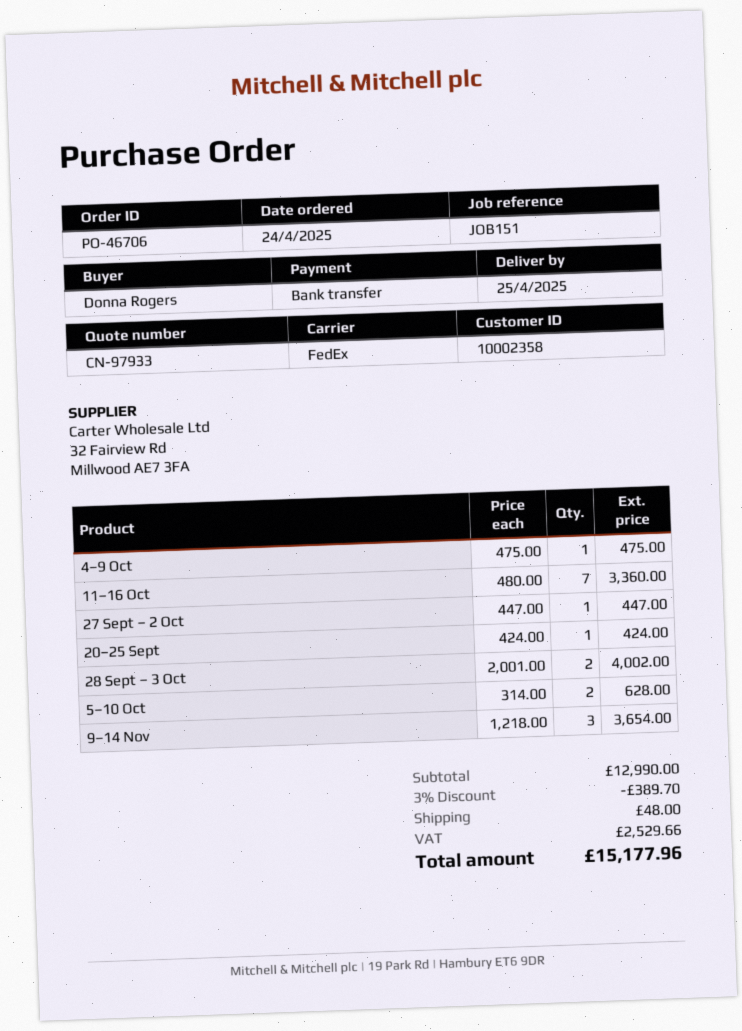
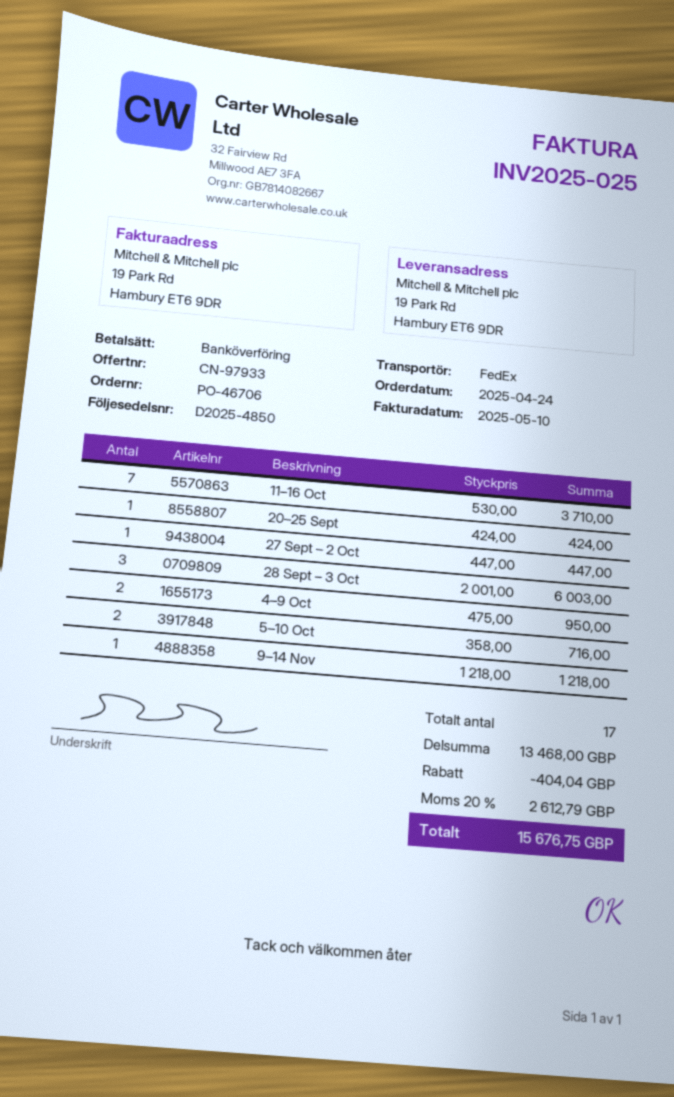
4–9 Oct: 1 x 475.00 = 475.00 -> 2 x 475.00 = 950.00
11–16 Oct: 7 x 480.00 = 3360.00 -> 7 x 530.00 = 3710.00
28 Sept – 3 Oct: 2 x 2001.00 = 4002.00 -> 3 x 2001.00 = 6003.00
5–10 Oct: 2 x 314.00 = 628.00 -> 2 x 358.00 = 716.00
9–14 Nov: 3 x 1218.00 = 3654.00 -> 1 x 1218.00 = 1218.00
subtotal: 12990.00 -> 13468.00
discount: 389.70 -> 404.04
shipping: 48.00 -> none
tax: 2529.66 -> 2612.79
total: 15177.96 -> 15676.75

